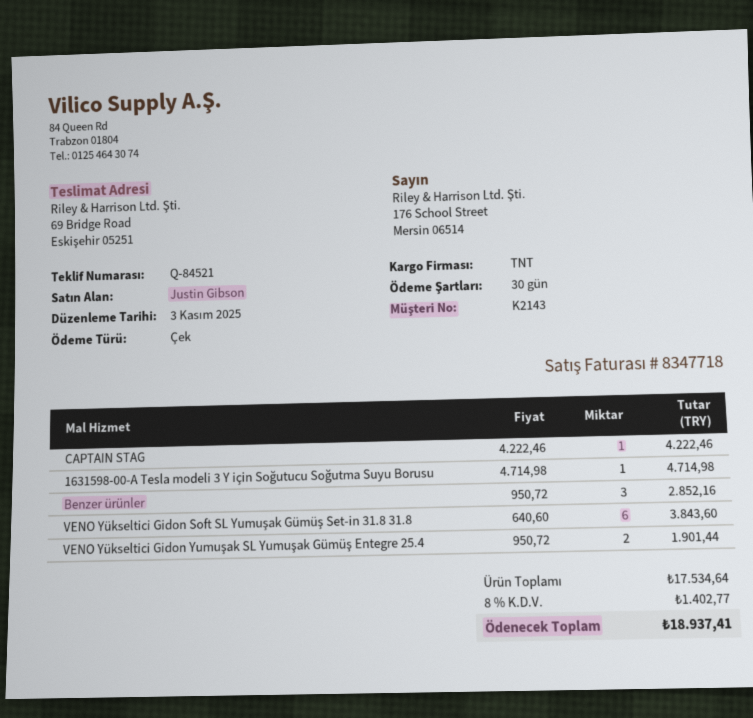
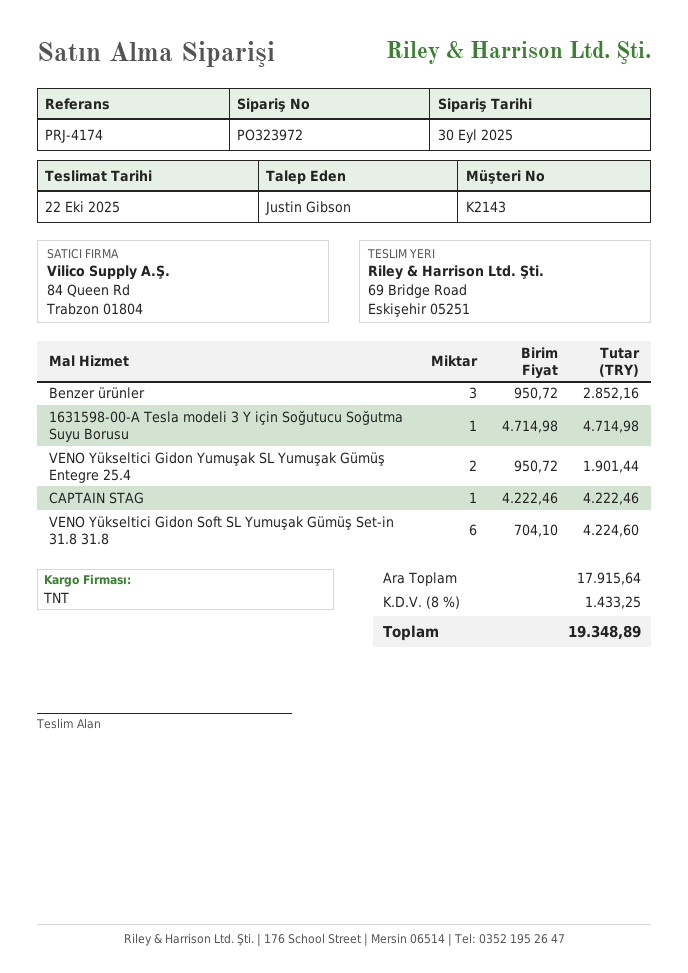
VENO Yükseltici Gidon Soft SL Yumuşak Gümüş Set-in 31.8 31.8: 6 x 640.60 = 3843.60 -> 6 x 704.10 = 4224.60
subtotal: 17534.64 -> 17915.64
tax: 8% = 1402.77 -> 8% = 1433.25
total: 18937.41 -> 19348.89

